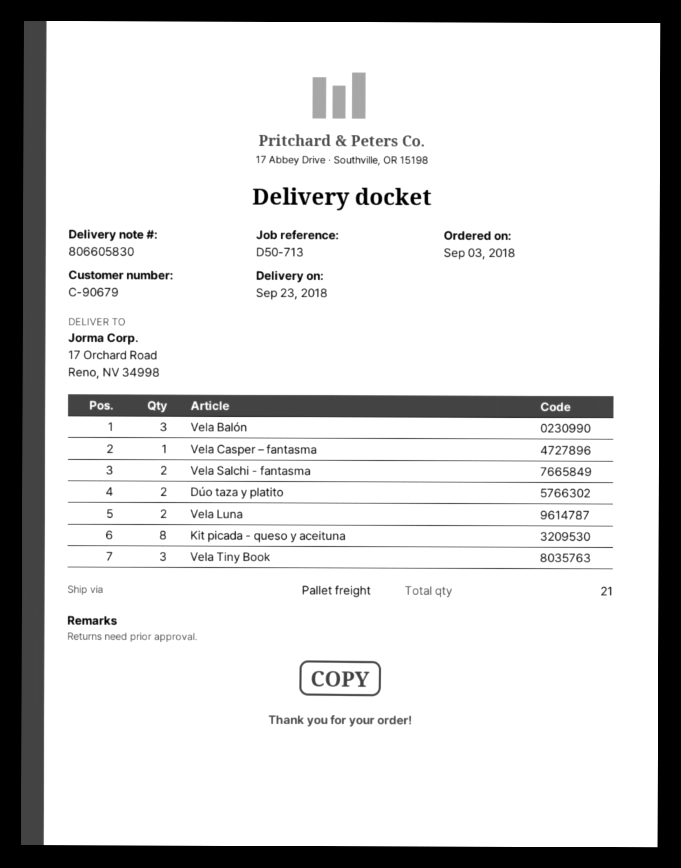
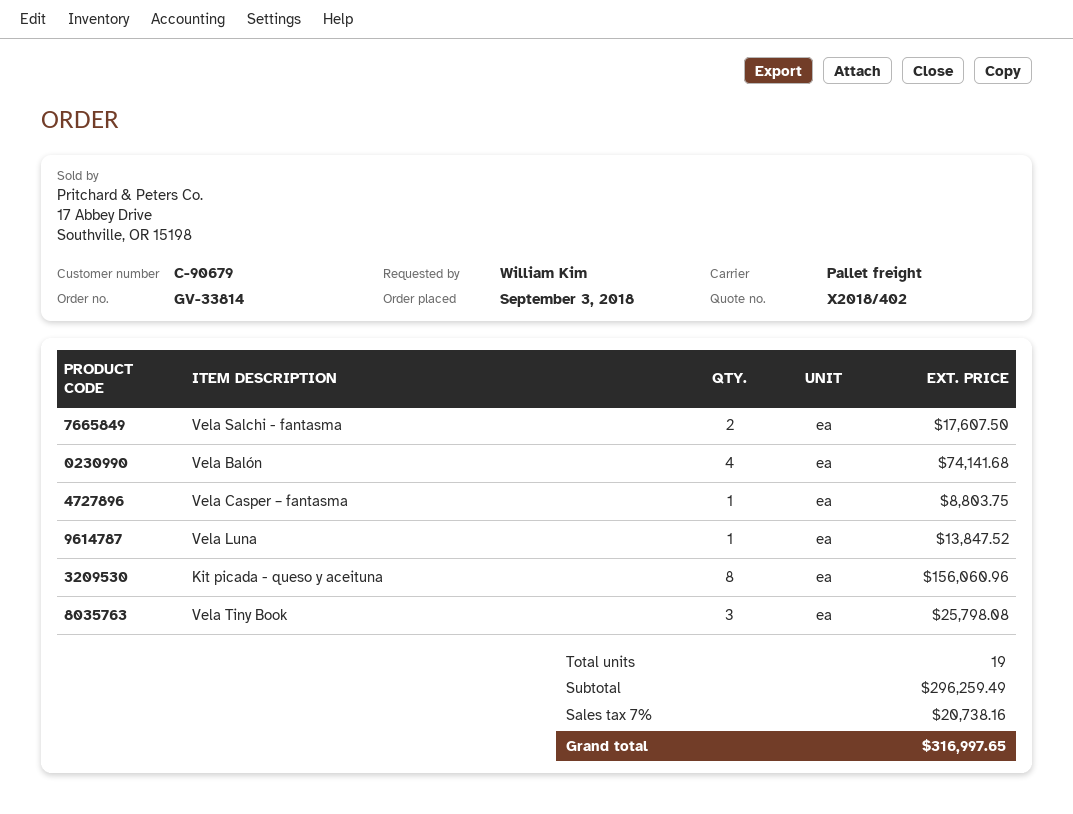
Vela Balón: 3 -> 4
Dúo taza y platito: 2 -> none
Vela Luna: 2 -> 1
total quantity: 21 -> 19

